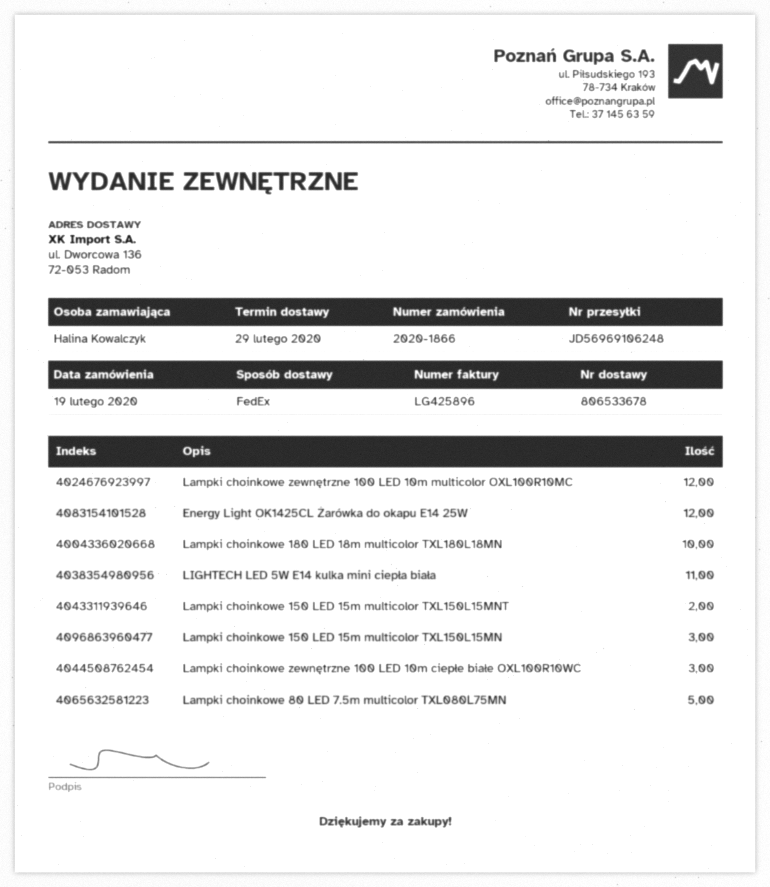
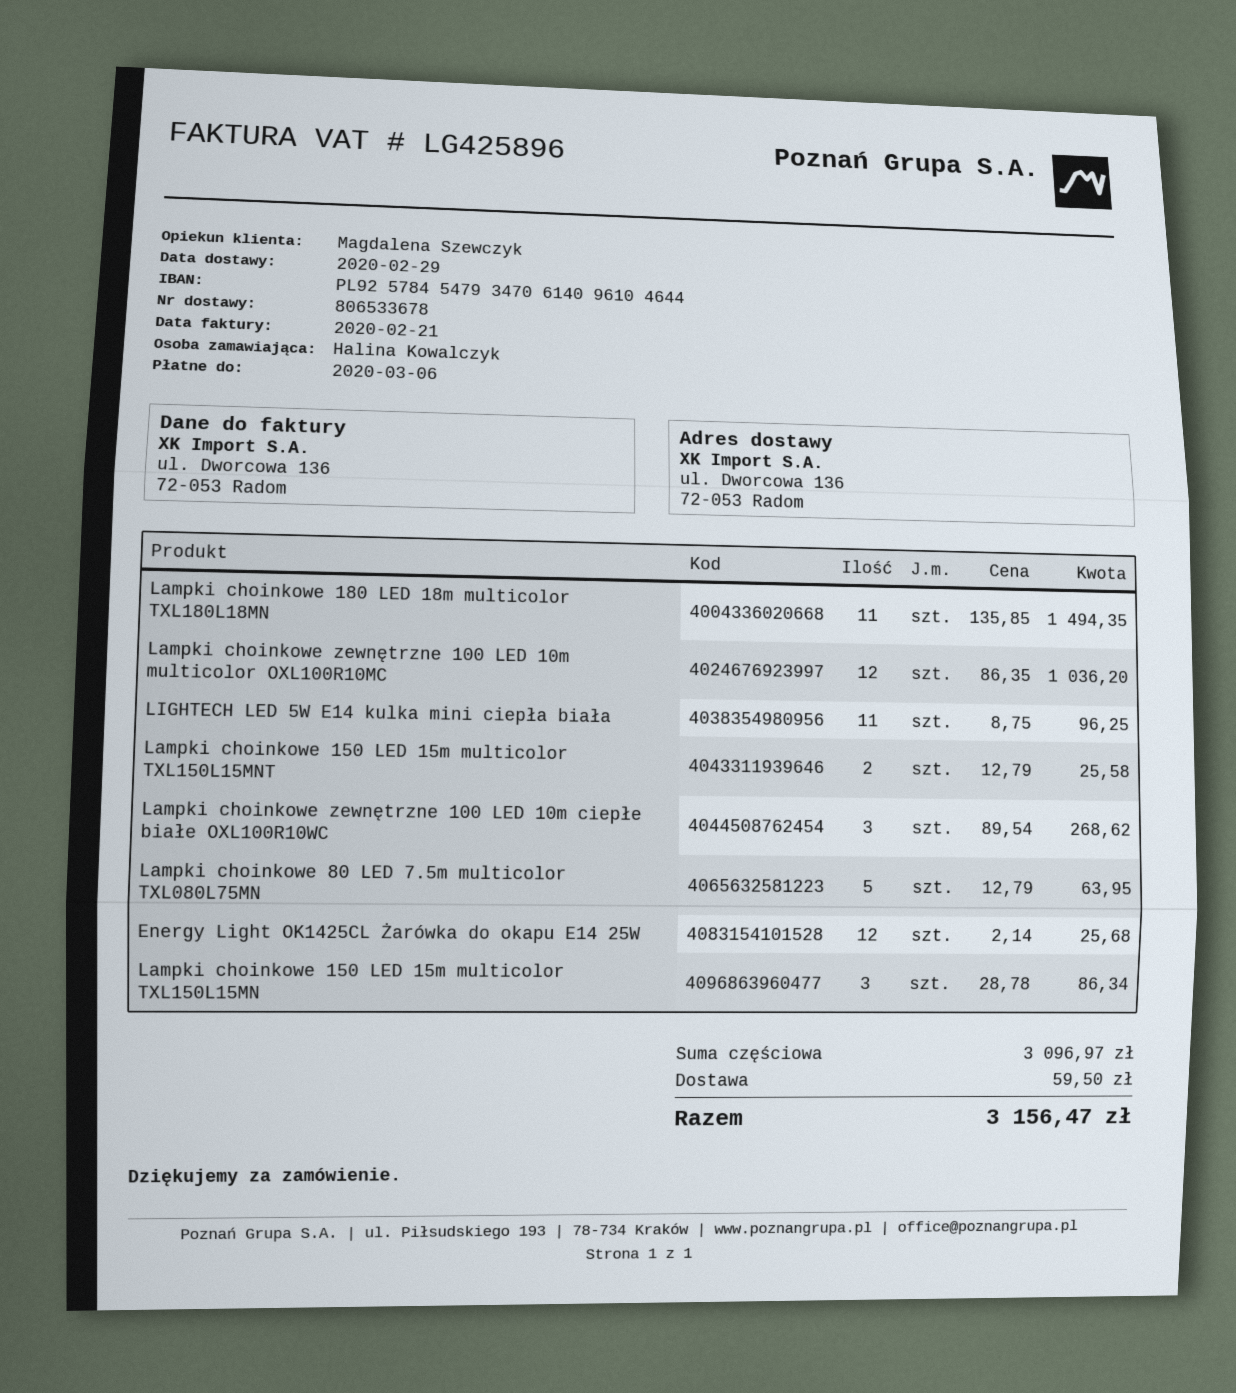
Lampki choinkowe 180 LED 18m multicolor TXL180L18MN: 10 -> 11

